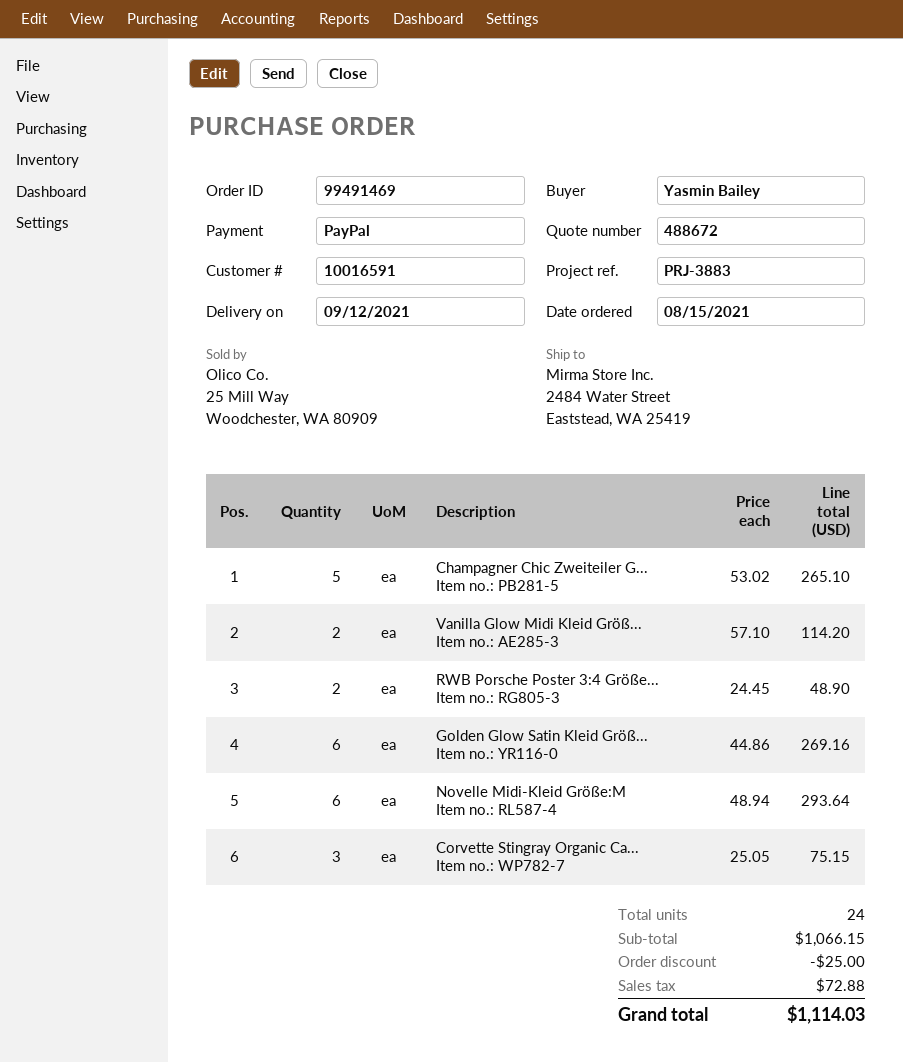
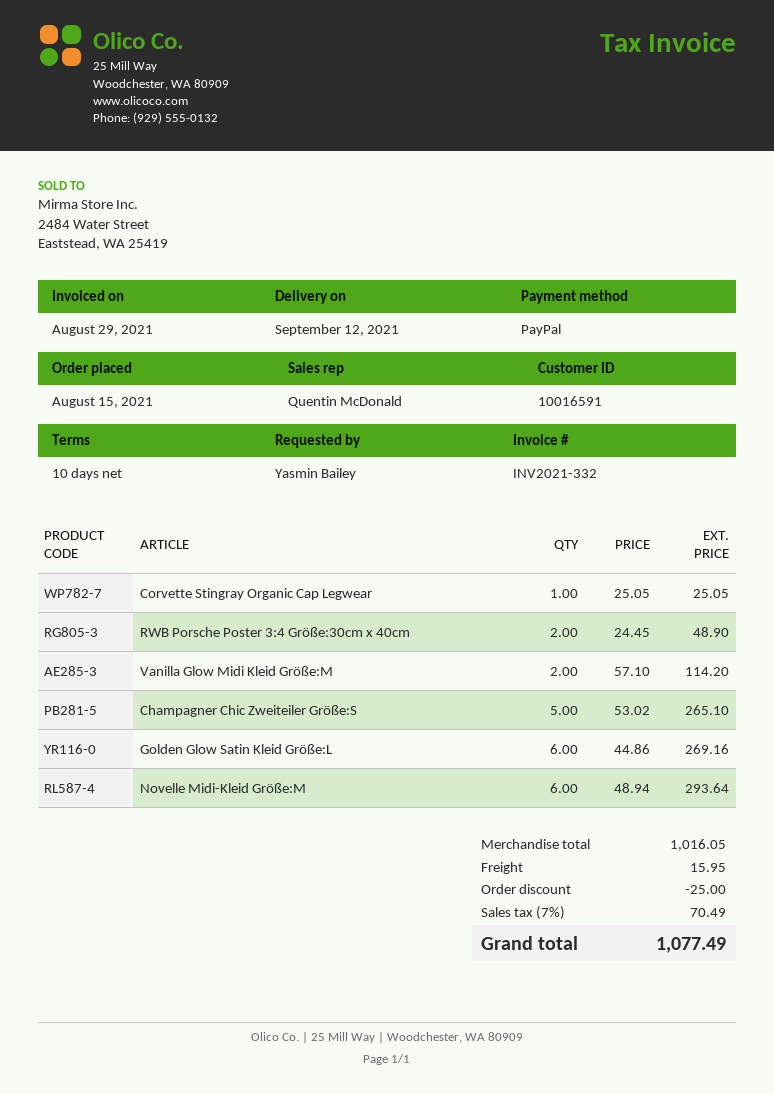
Corvette Stingray Organic Ca...: 3 x 25.05 = 75.15 -> 1 x 25.05 = 25.05
subtotal: 1066.15 -> 1016.05
shipping: none -> 15.95
tax: 72.88 -> 70.49
total: 1114.03 -> 1077.49

